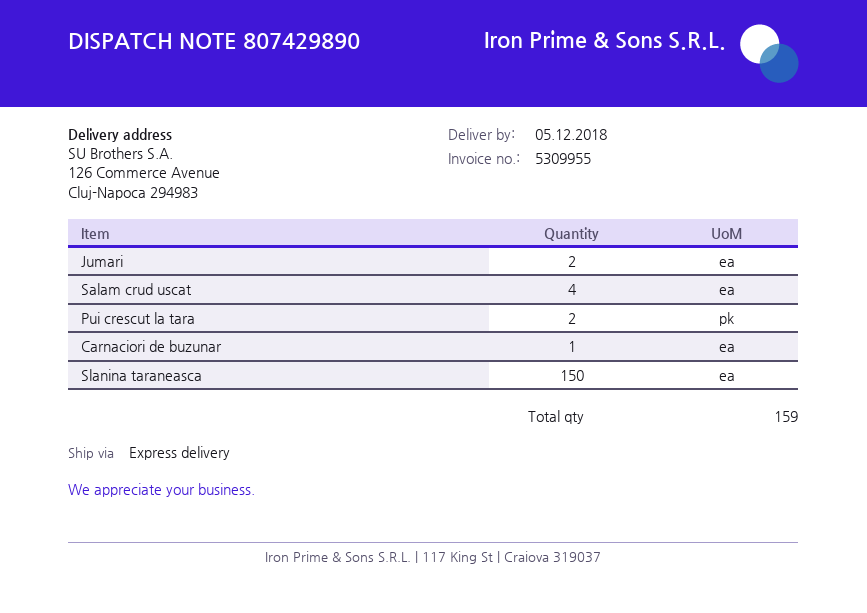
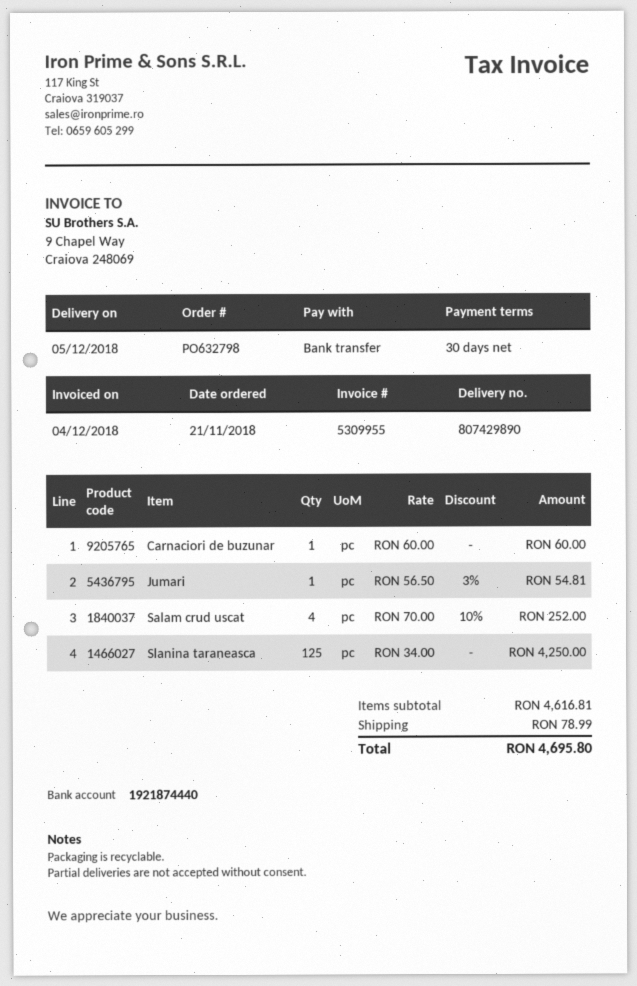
Jumari: 2 -> 1
Pui crescut la tara: 2 -> none
Slanina taraneasca: 150 -> 125

